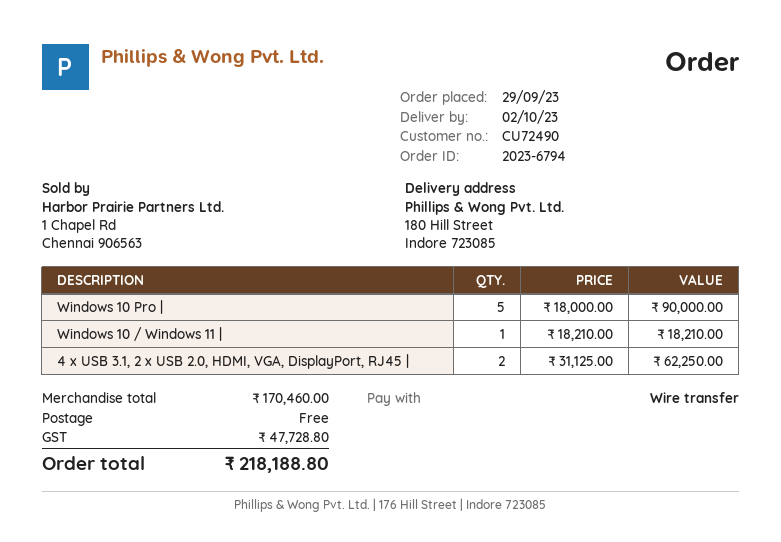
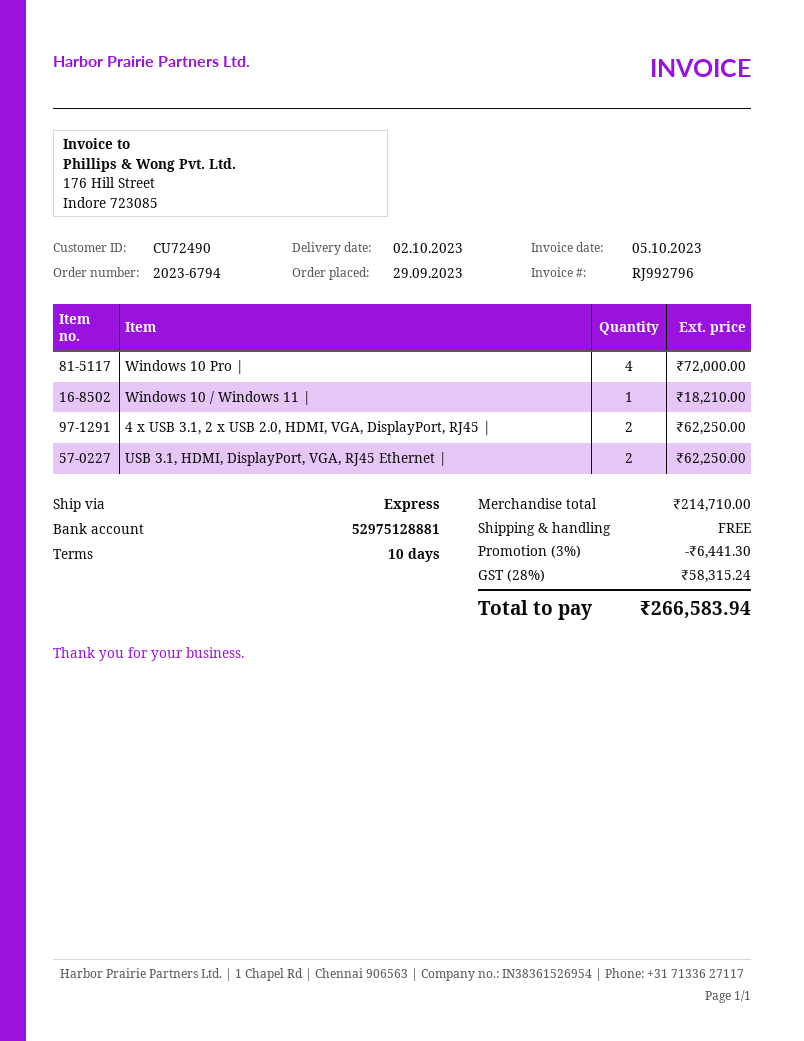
Windows 10 Pro |: 5 for 90000.00 -> 4 for 72000.00
USB 3.1, HDMI, DisplayPort, VGA, RJ45 Ethernet |: none -> 2 for 62250.00
subtotal: 170460.00 -> 214710.00
discount: none -> 3% = 6441.30
tax: 47728.80 -> 58315.24
total: 218188.80 -> 266583.94

